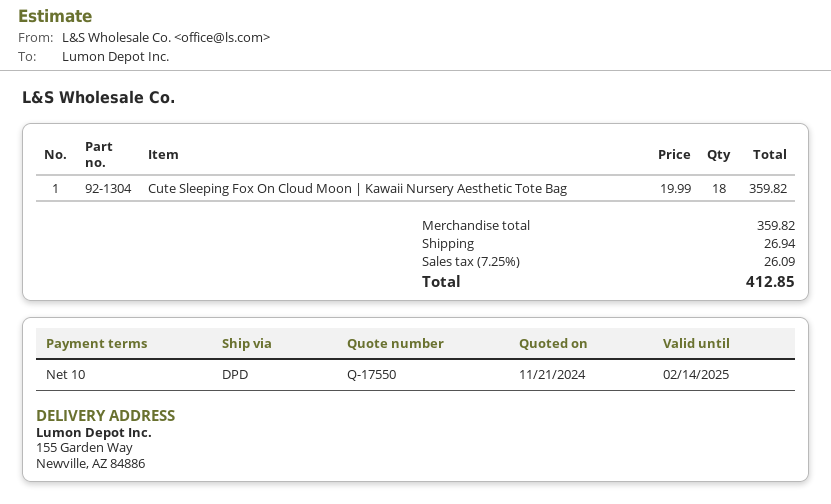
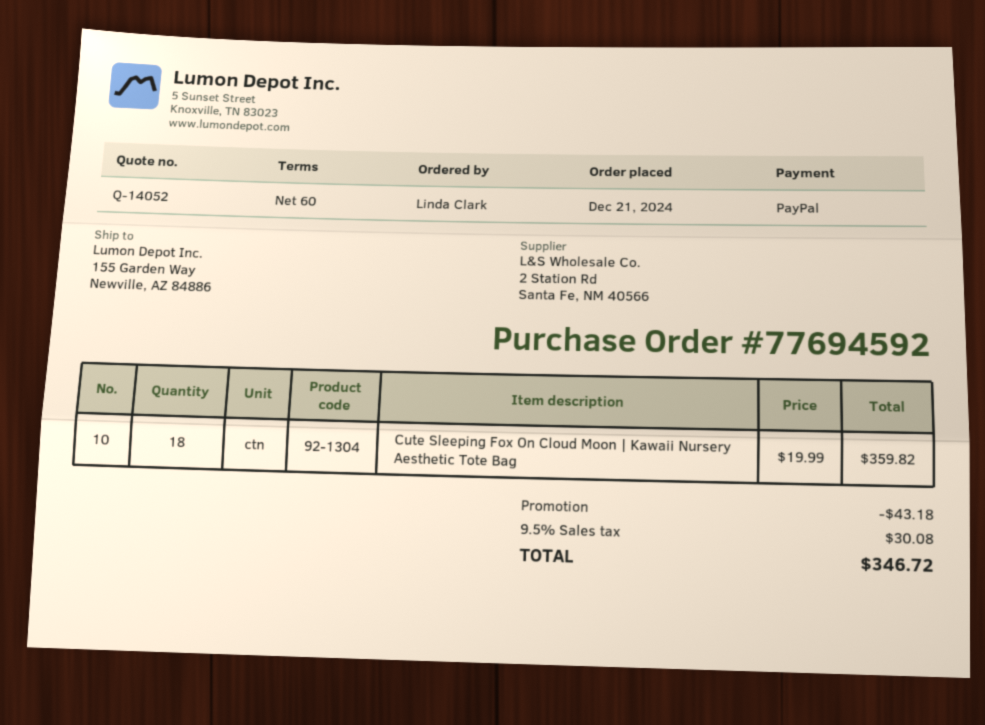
quote number: Q-17550 -> Q-14052
payment terms: 10 days -> 60 days
discount: none -> 43.18
shipping: 26.94 -> none
tax: 7.25% = 26.09 -> 9.5% = 30.08
total: 412.85 -> 346.72

